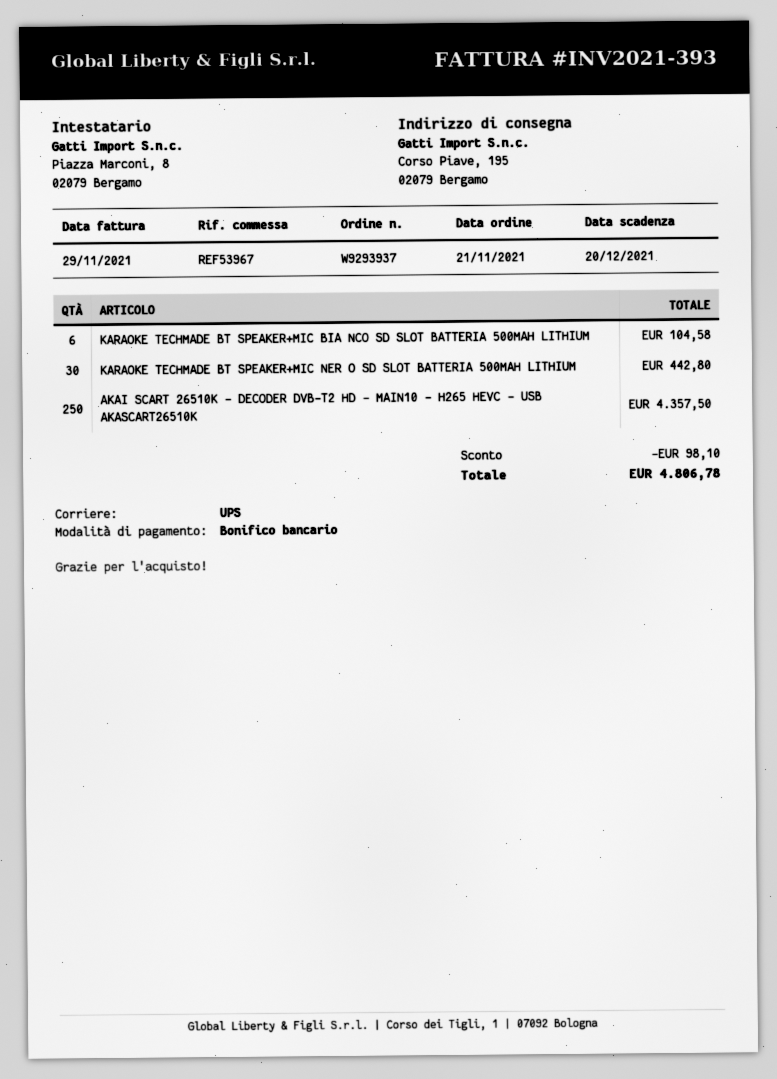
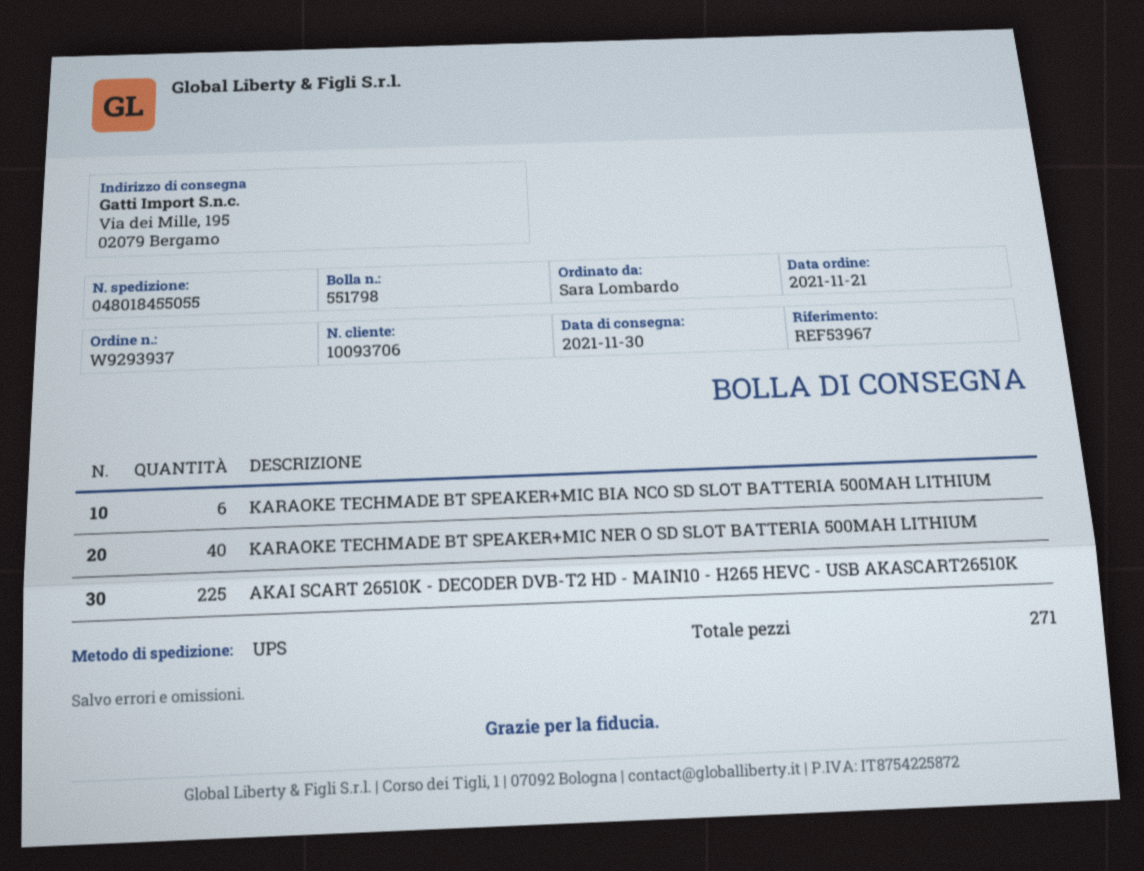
ship to: Corso Piave, 195, 02079 Bergamo -> Via dei Mille, 195, 02079 Bergamo
KARAOKE TECHMADE BT SPEAKER+MIC NER O SD SLOT BATTERIA 500MAH LITHIUM: 30 -> 40
AKAI SCART 26510K - DECODER DVB-T2 HD - MAIN10 - H265 HEVC - USB AKASCART26510K: 250 -> 225

